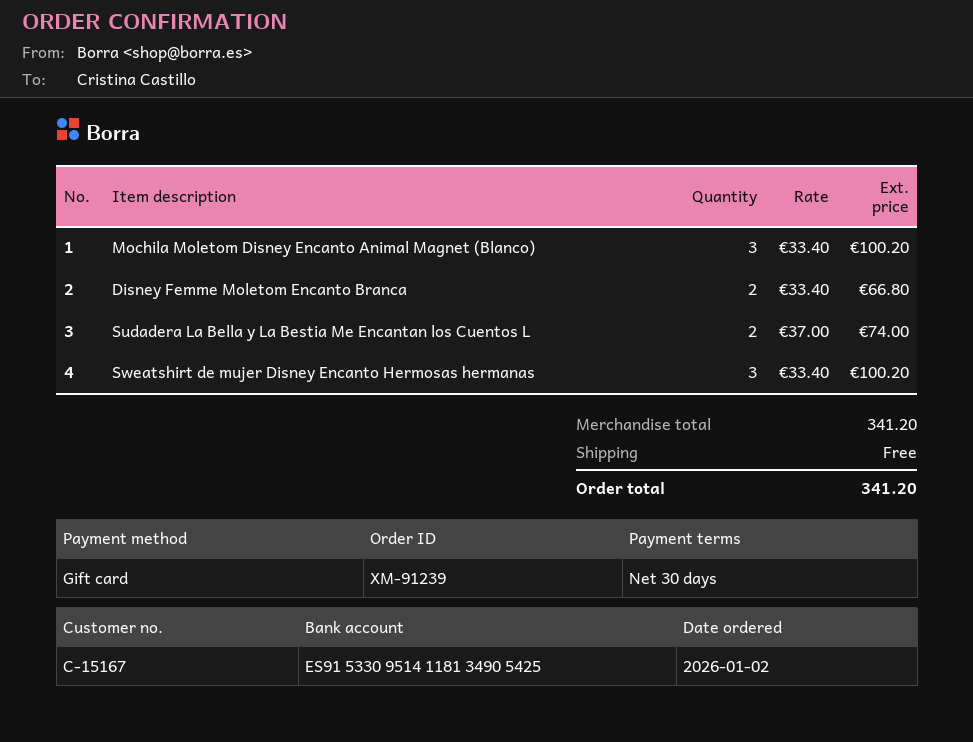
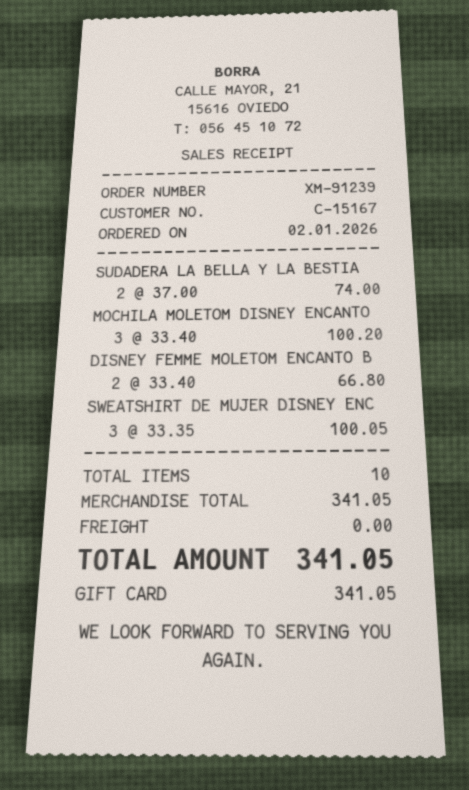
Sweatshirt de mujer Disney Encanto Hermosas hermanas: 3 x 33.40 = 100.20 -> 3 x 33.35 = 100.05
subtotal: 341.20 -> 341.05
total: 341.20 -> 341.05

